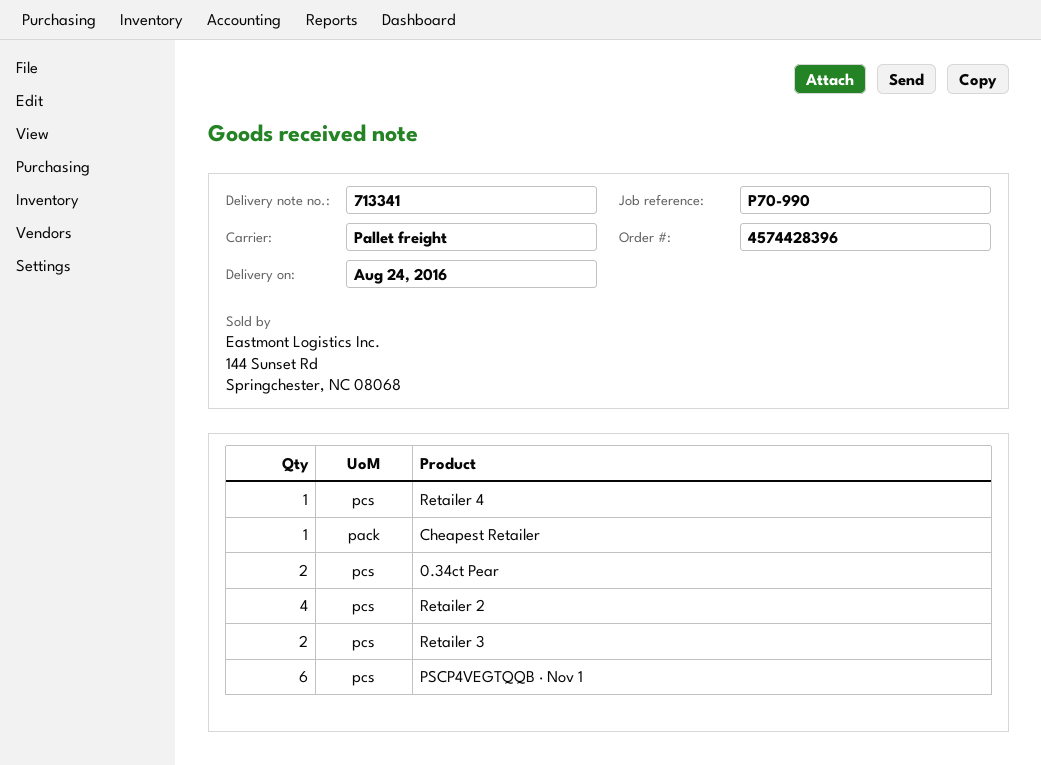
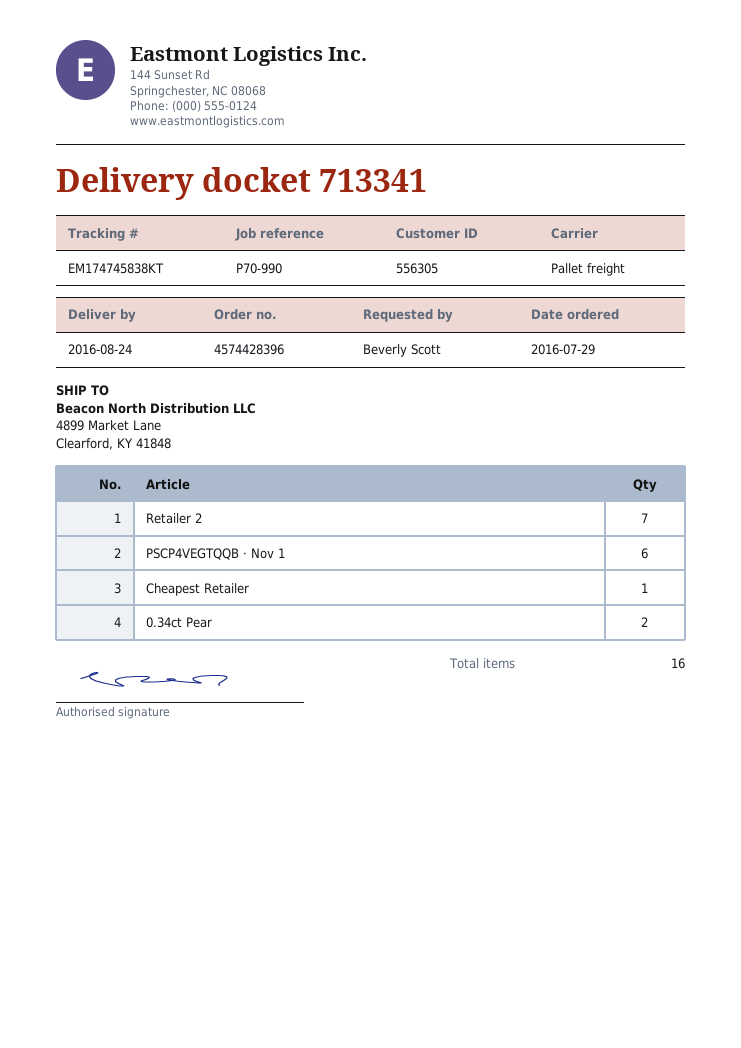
Retailer 4: 1 -> none
Retailer 2: 4 -> 7
Retailer 3: 2 -> none

